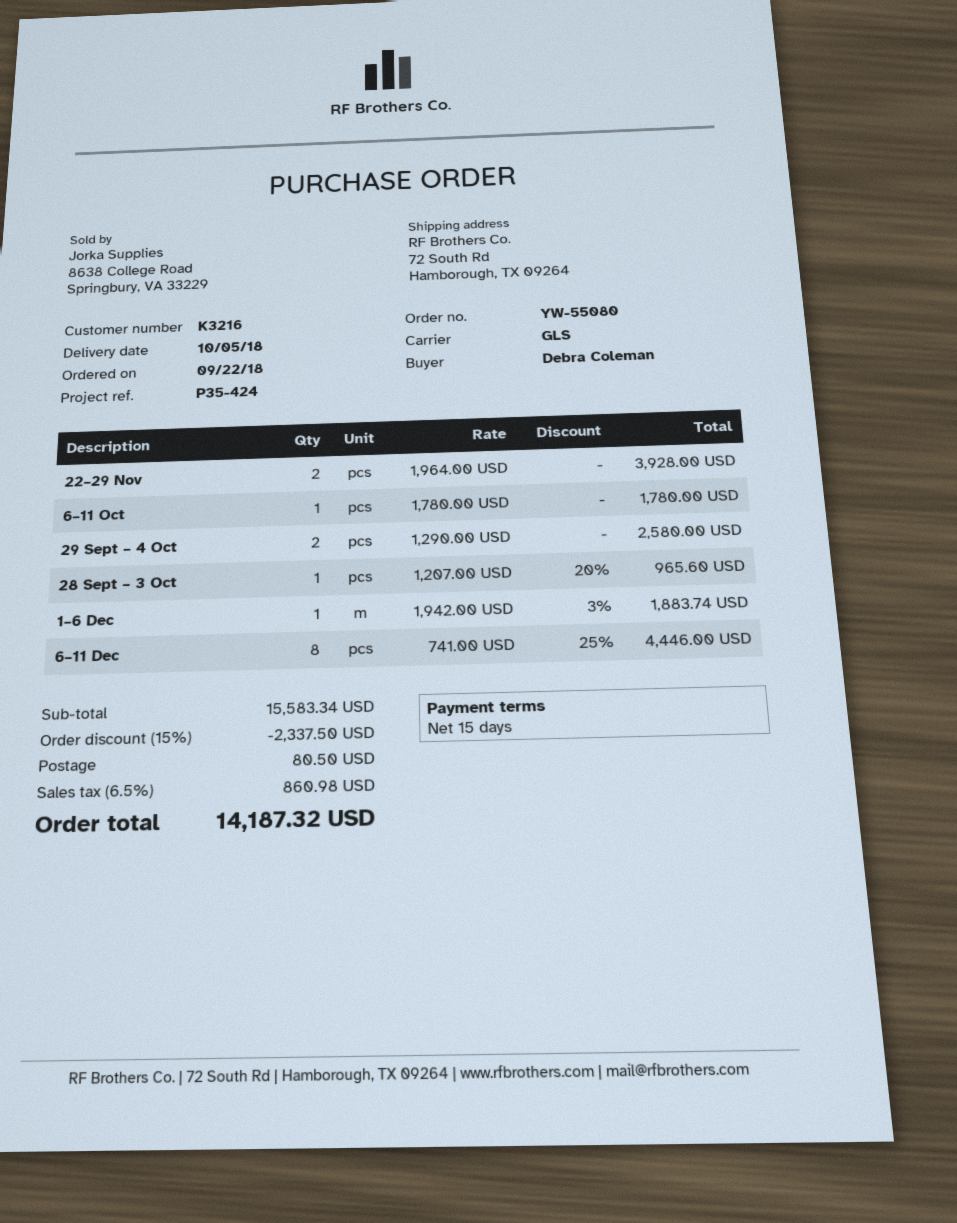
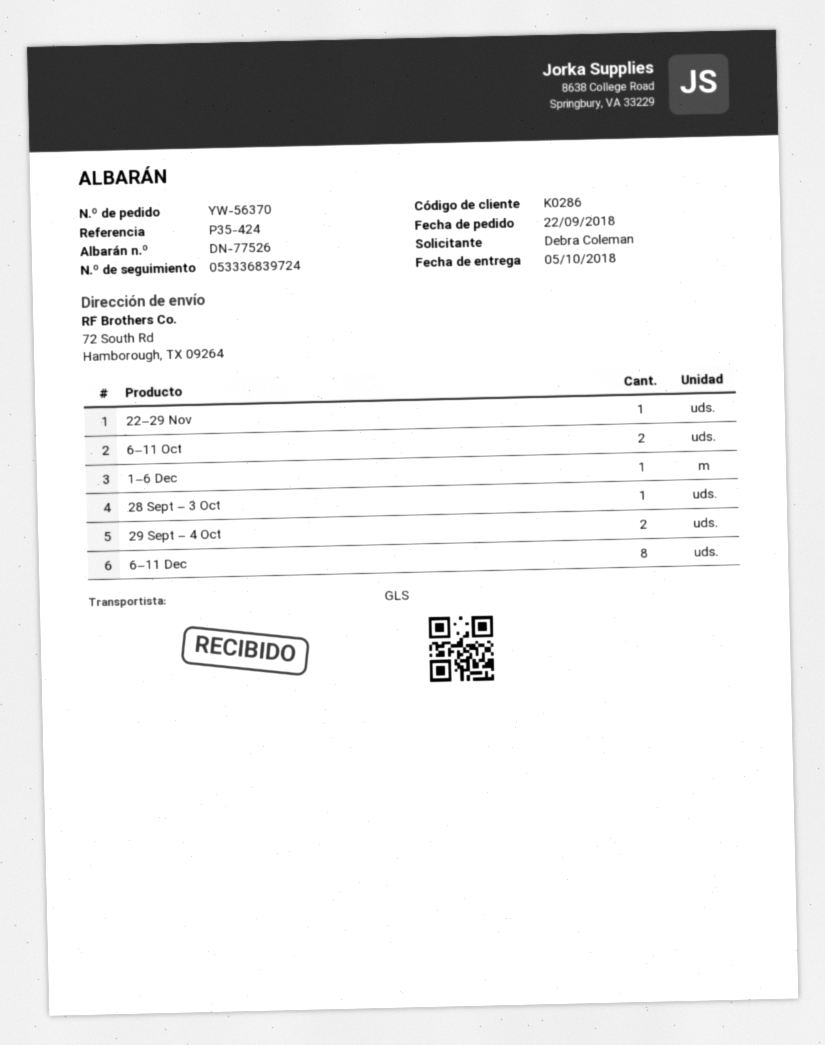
order number: YW-55080 -> YW-56370
customer number: K3216 -> K0286
22–29 Nov: 2 -> 1
6–11 Oct: 1 -> 2

